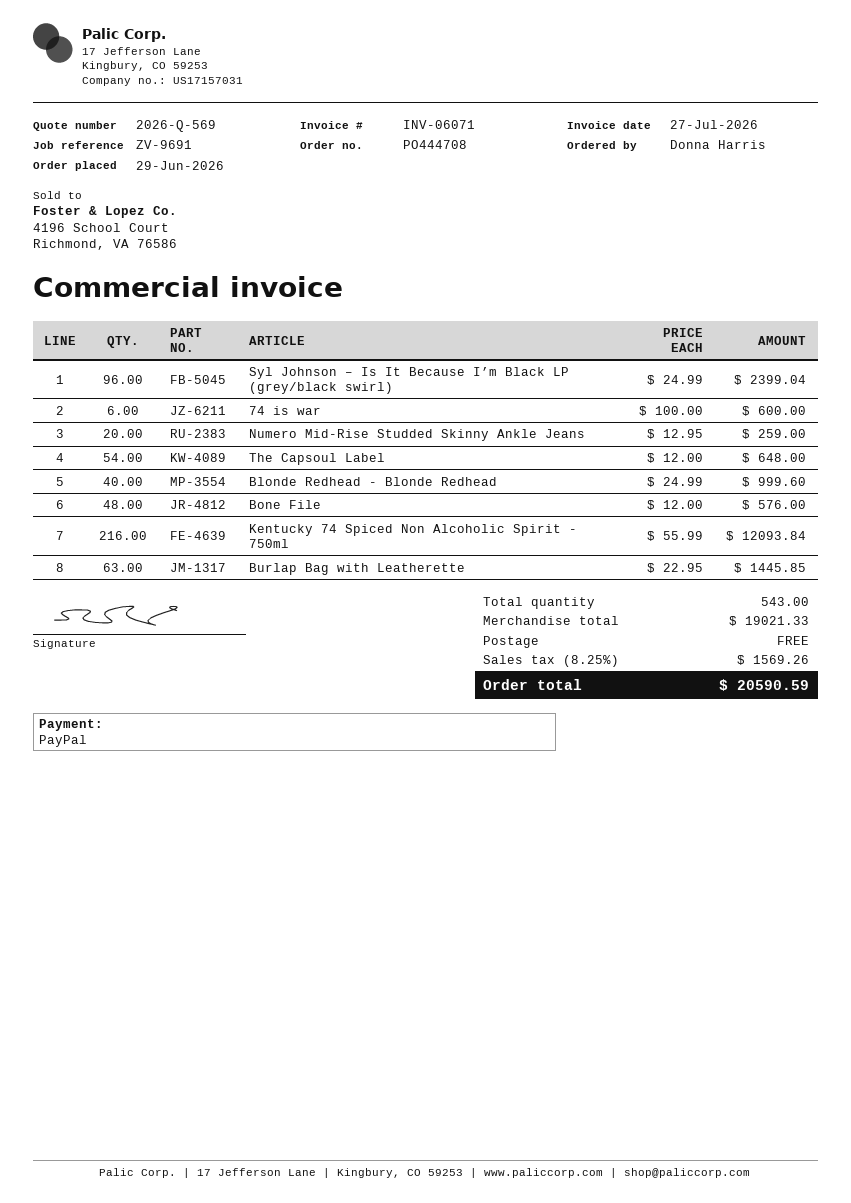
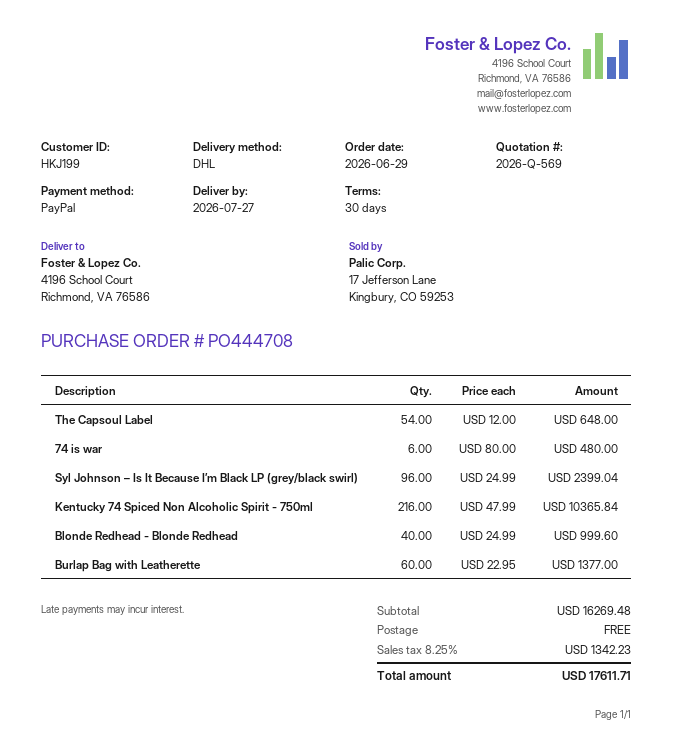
74 is war: 6 x 100.00 = 600.00 -> 6 x 80.00 = 480.00
Numero Mid-Rise Studded Skinny Ankle Jeans: 20 x 12.95 = 259.00 -> none
Bone File: 48 x 12.00 = 576.00 -> none
Kentucky 74 Spiced Non Alcoholic Spirit - 750ml: 216 x 55.99 = 12093.84 -> 216 x 47.99 = 10365.84
Burlap Bag with Leatherette: 63 x 22.95 = 1445.85 -> 60 x 22.95 = 1377.00
subtotal: 19021.33 -> 16269.48
tax: 8.25% = 1569.26 -> 8.25% = 1342.23
total: 20590.59 -> 17611.71

